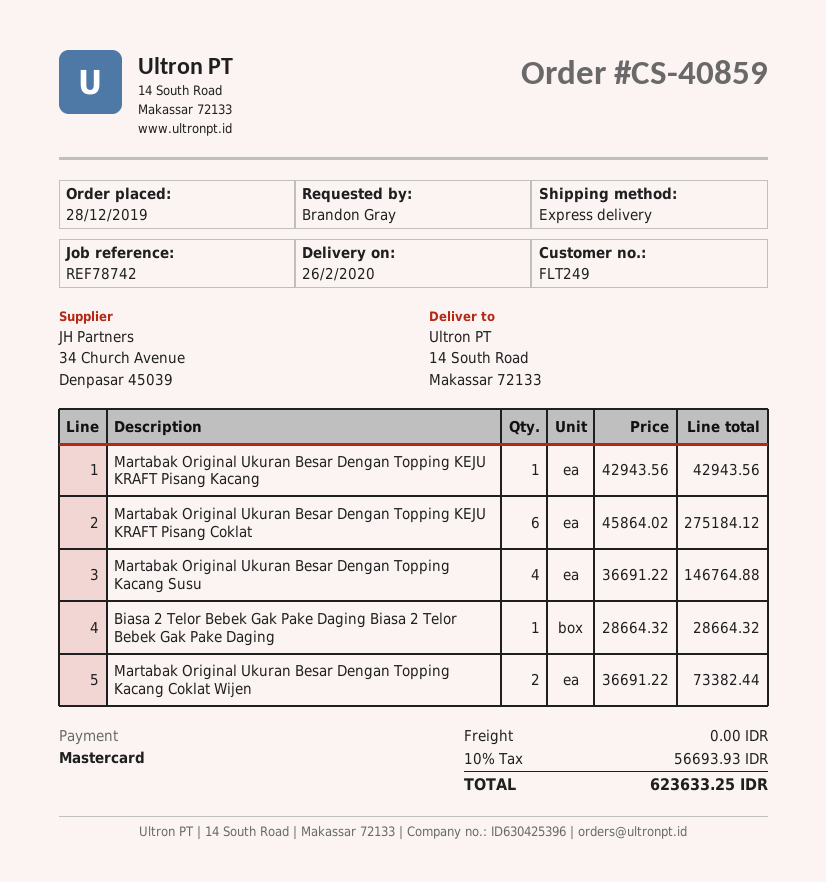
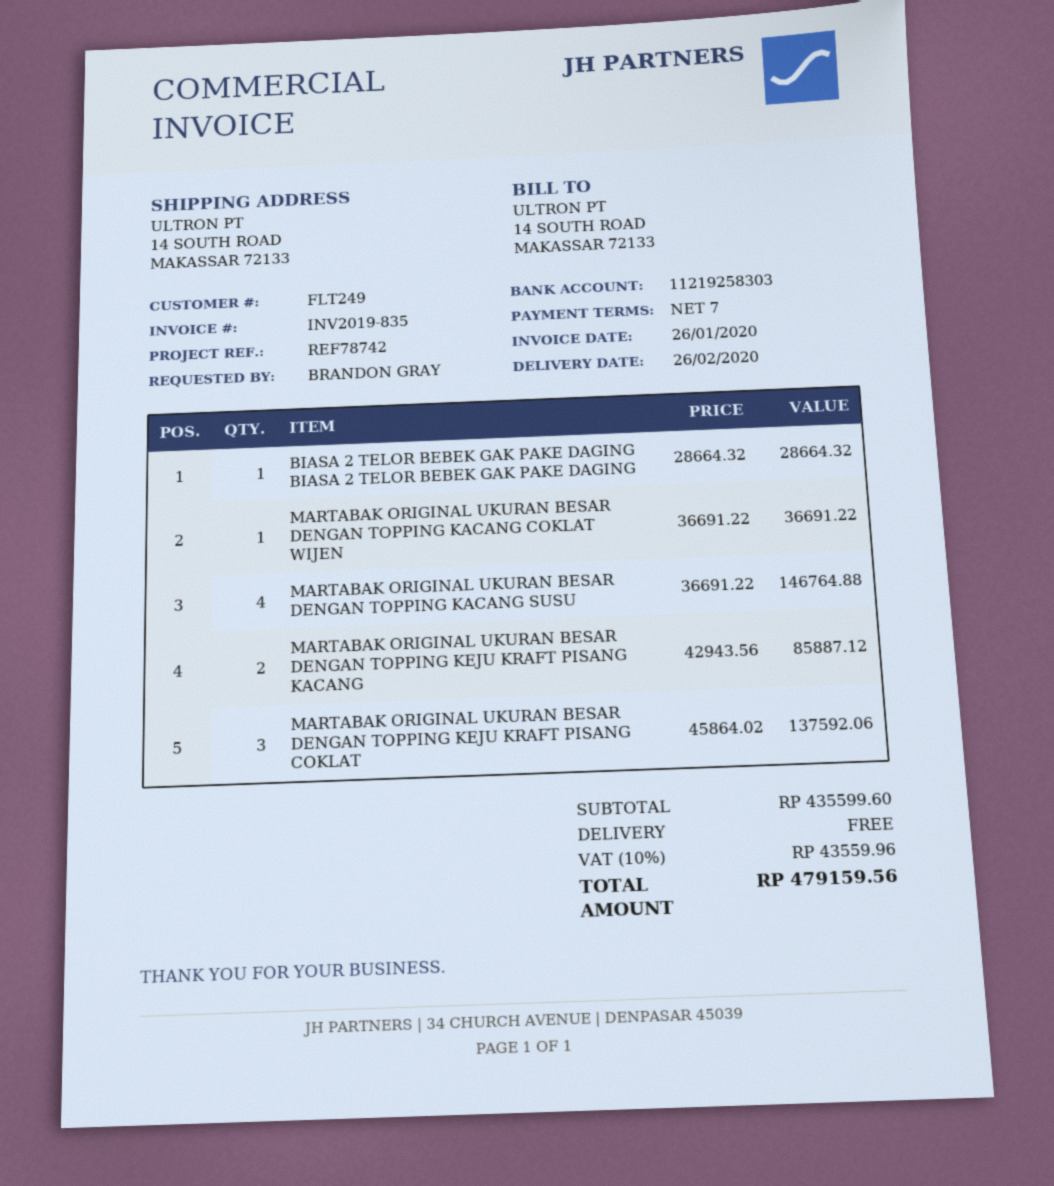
Martabak Original Ukuran Besar Dengan Topping KEJU KRAFT Pisang Kacang: 1 x 42943.56 = 42943.56 -> 2 x 42943.56 = 85887.12
Martabak Original Ukuran Besar Dengan Topping KEJU KRAFT Pisang Coklat: 6 x 45864.02 = 275184.12 -> 3 x 45864.02 = 137592.06
Martabak Original Ukuran Besar Dengan Topping Kacang Coklat Wijen: 2 x 36691.22 = 73382.44 -> 1 x 36691.22 = 36691.22
tax: 10% = 56693.93 -> 10% = 43559.96
total: 623633.25 -> 479159.56

